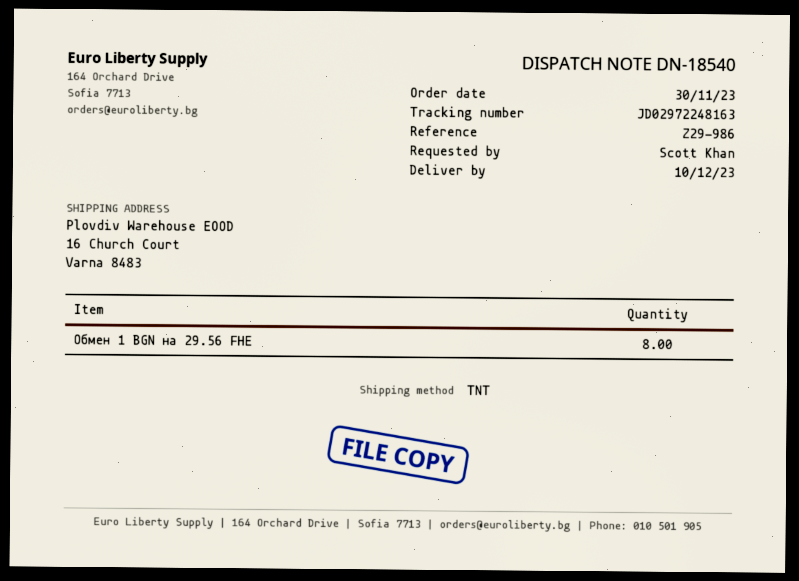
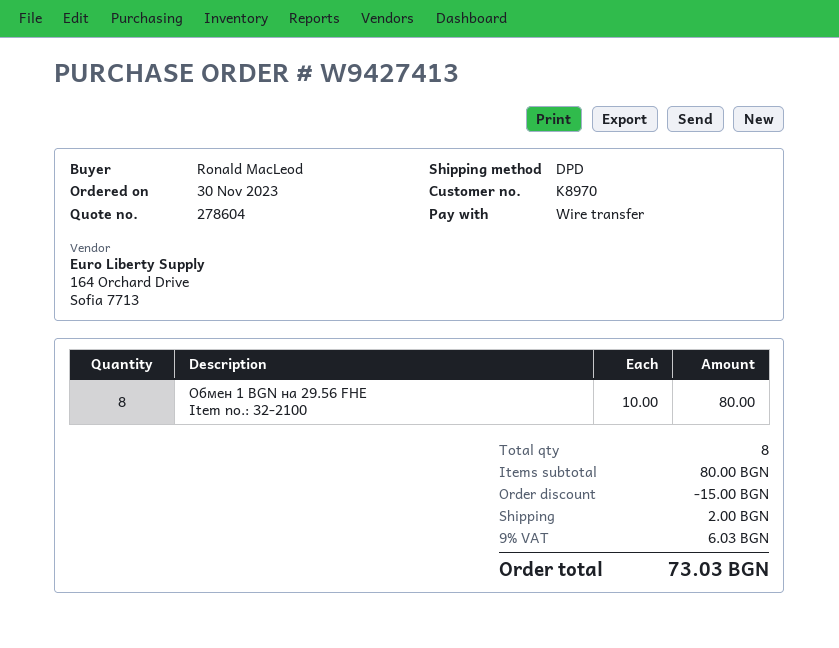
ordered by: Scott Khan -> Ronald MacLeod
shipping method: TNT -> DPD

